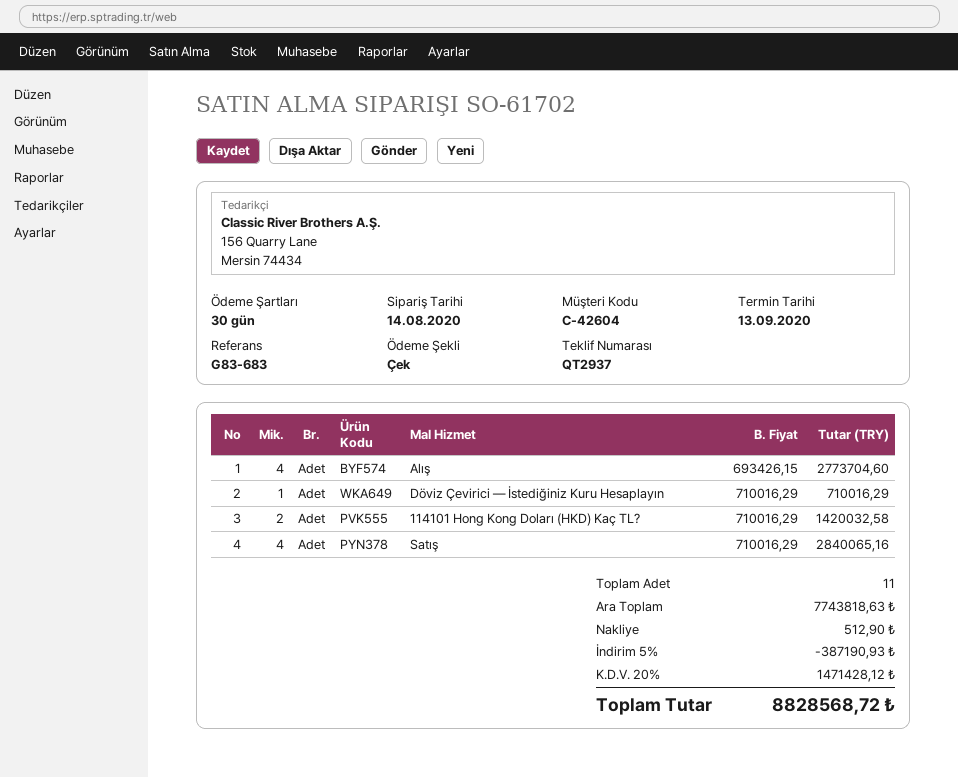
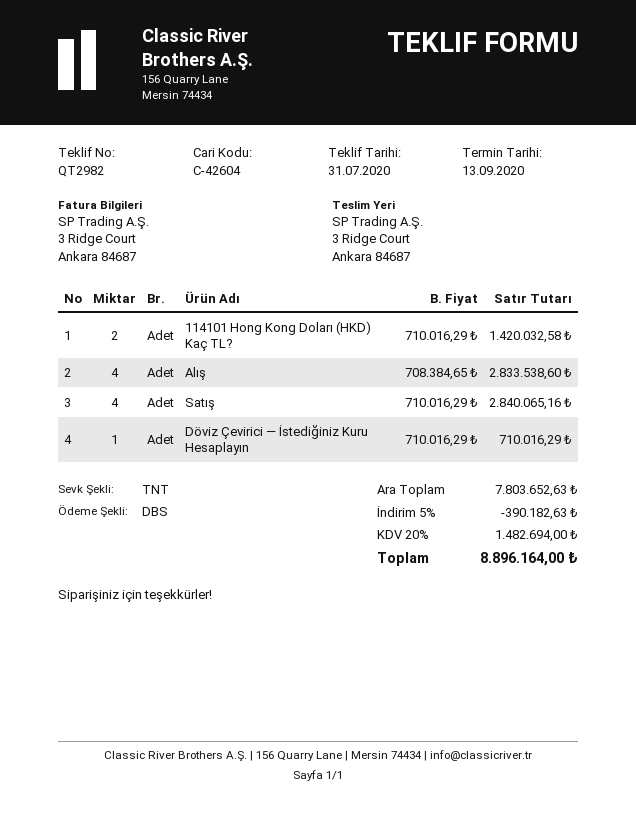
quote number: QT2937 -> QT2982
payment method: cheque -> direct debit
Alış: 4 x 693426.15 = 2773704.60 -> 4 x 708384.65 = 2833538.60
subtotal: 7743818.63 -> 7803652.63
discount: 5% = 387190.93 -> 5% = 390182.63
shipping: 512.90 -> none
tax: 20% = 1471428.12 -> 20% = 1482694.00
total: 8828568.72 -> 8896164.00

